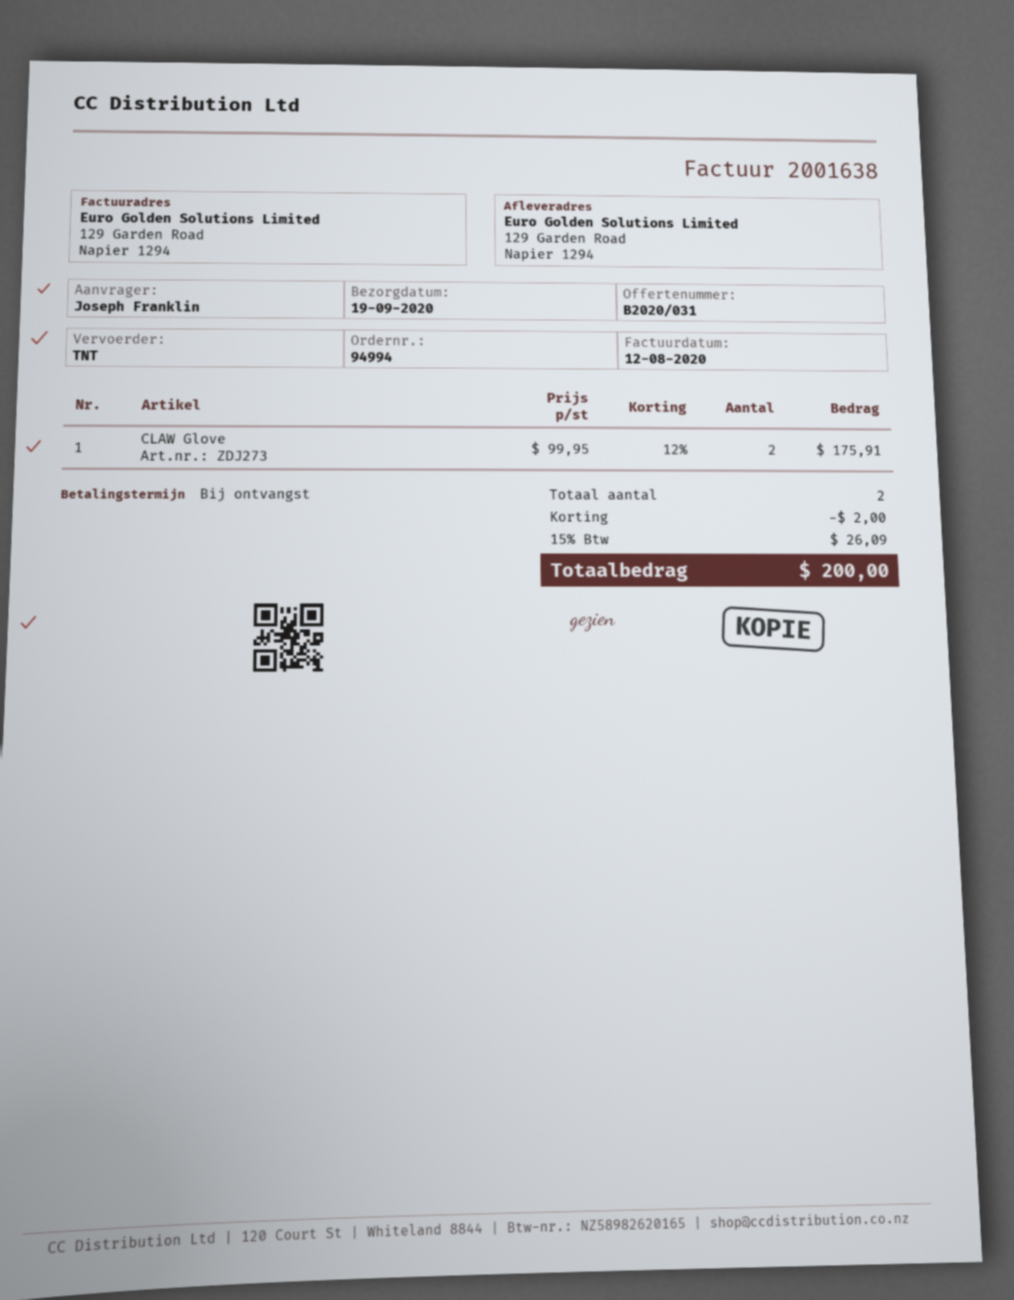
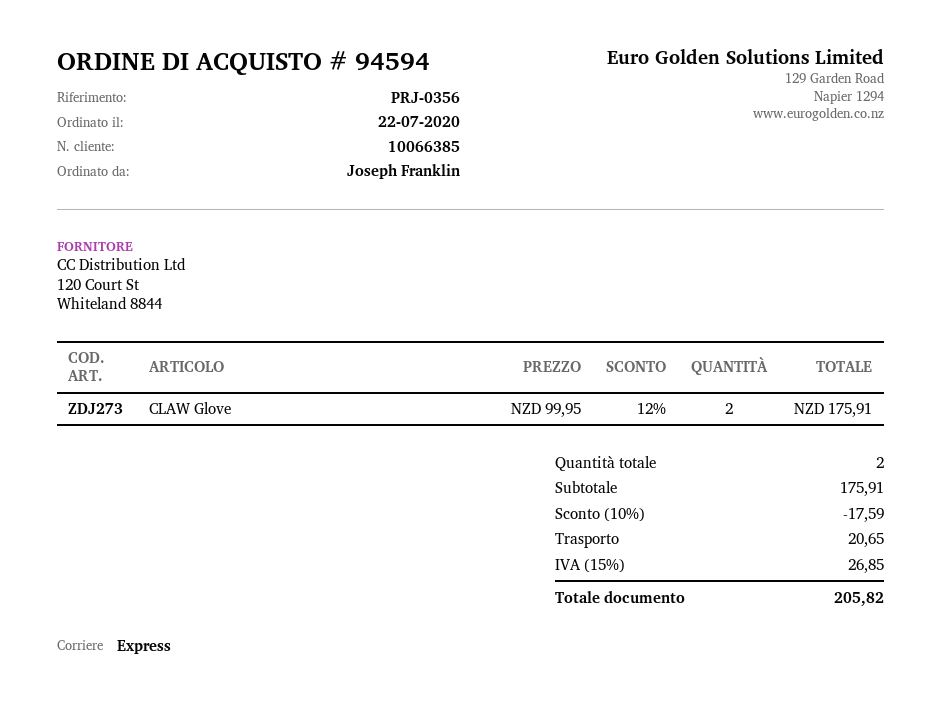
order number: 94994 -> 94594
shipping method: TNT -> express
discount: 2.00 -> 17.59
shipping: none -> 20.65
tax: 15% = 26.09 -> 15% = 26.85
total: 200.00 -> 205.82

